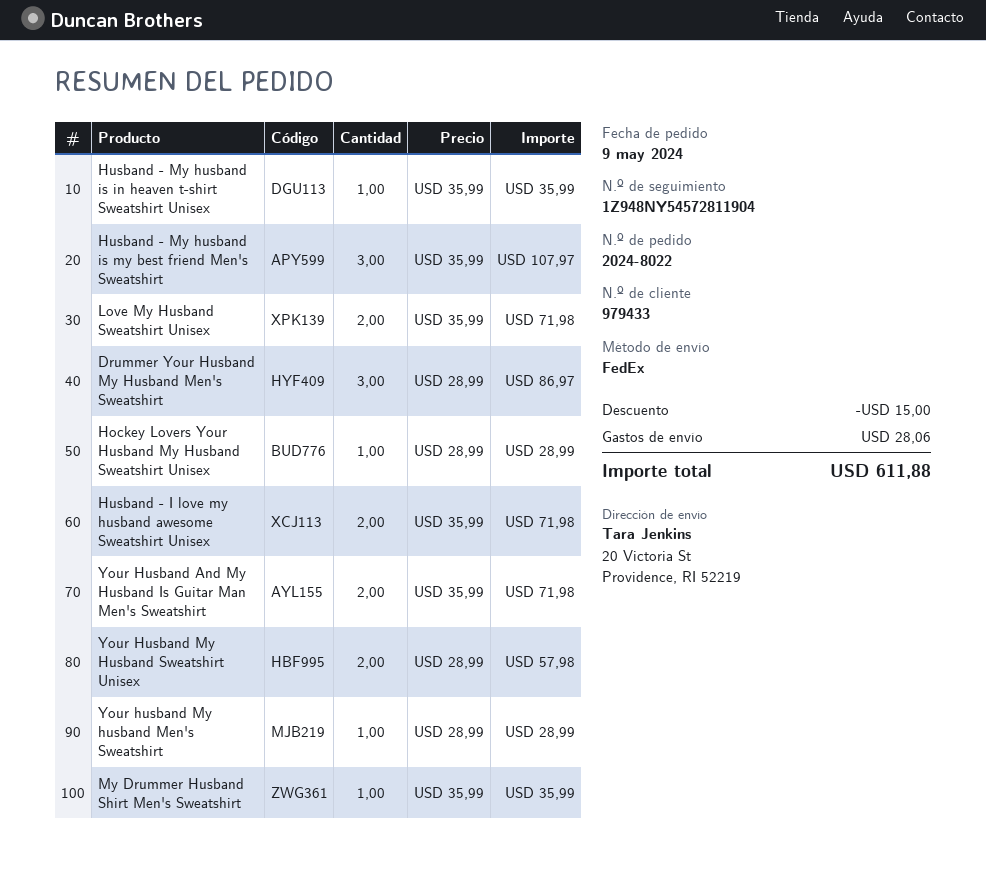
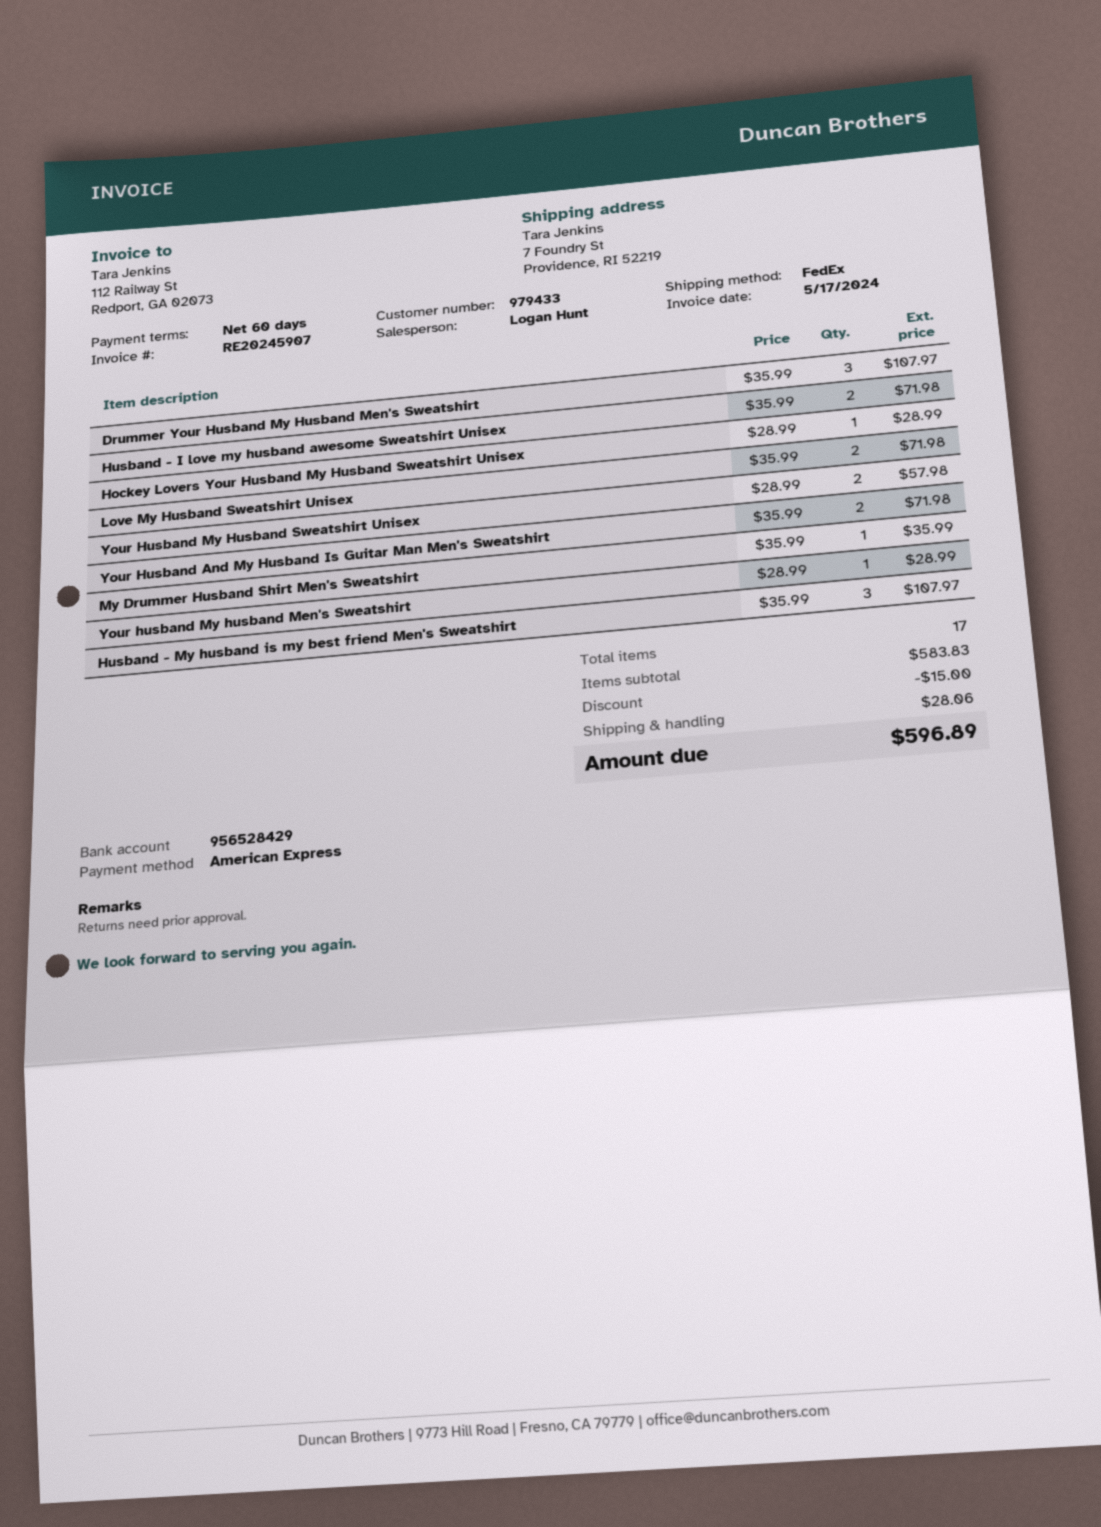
ship to: 20 Victoria St, Providence, RI 52219 -> 7 Foundry St, Providence, RI 52219
Husband - My husband is in heaven t-shirt Sweatshirt Unisex: 1 x 35.99 = 35.99 -> none
Drummer Your Husband My Husband Men's Sweatshirt: 3 x 28.99 = 86.97 -> 3 x 35.99 = 107.97
total: 611.88 -> 596.89

